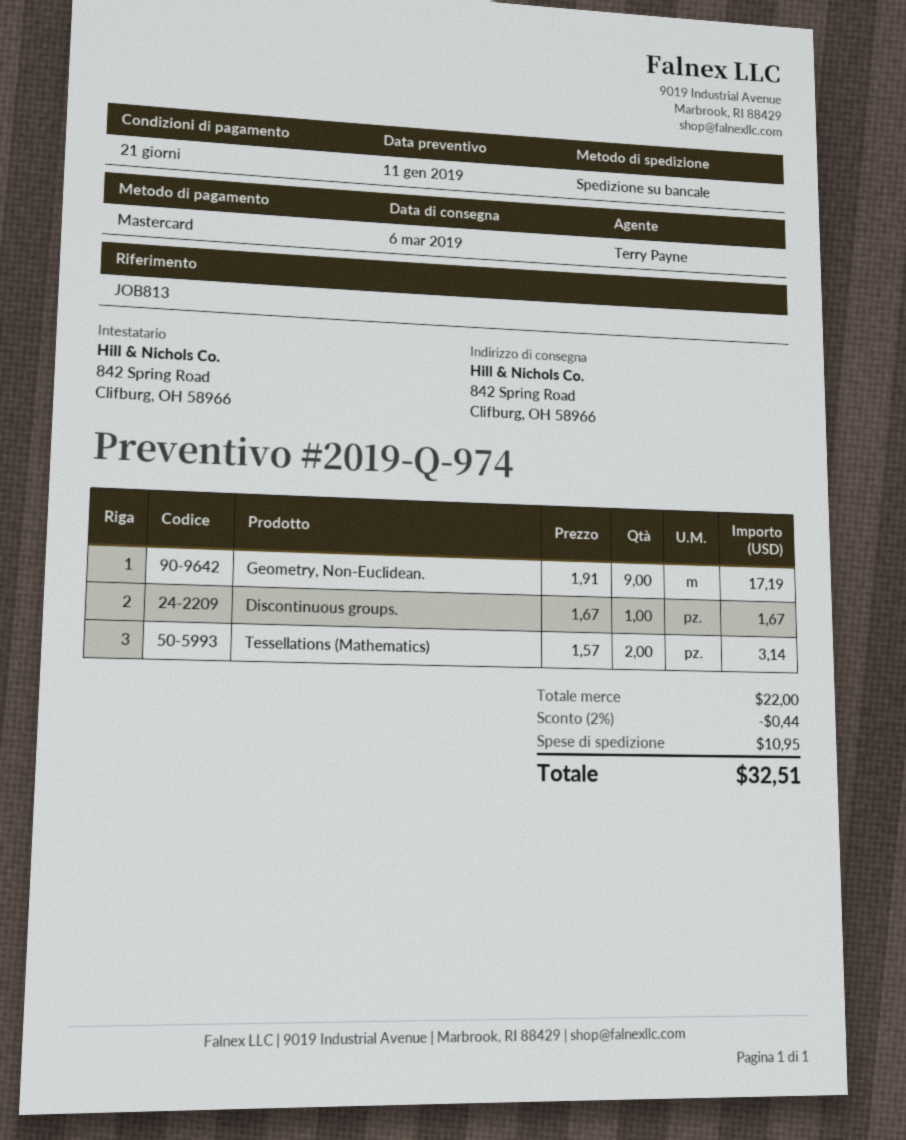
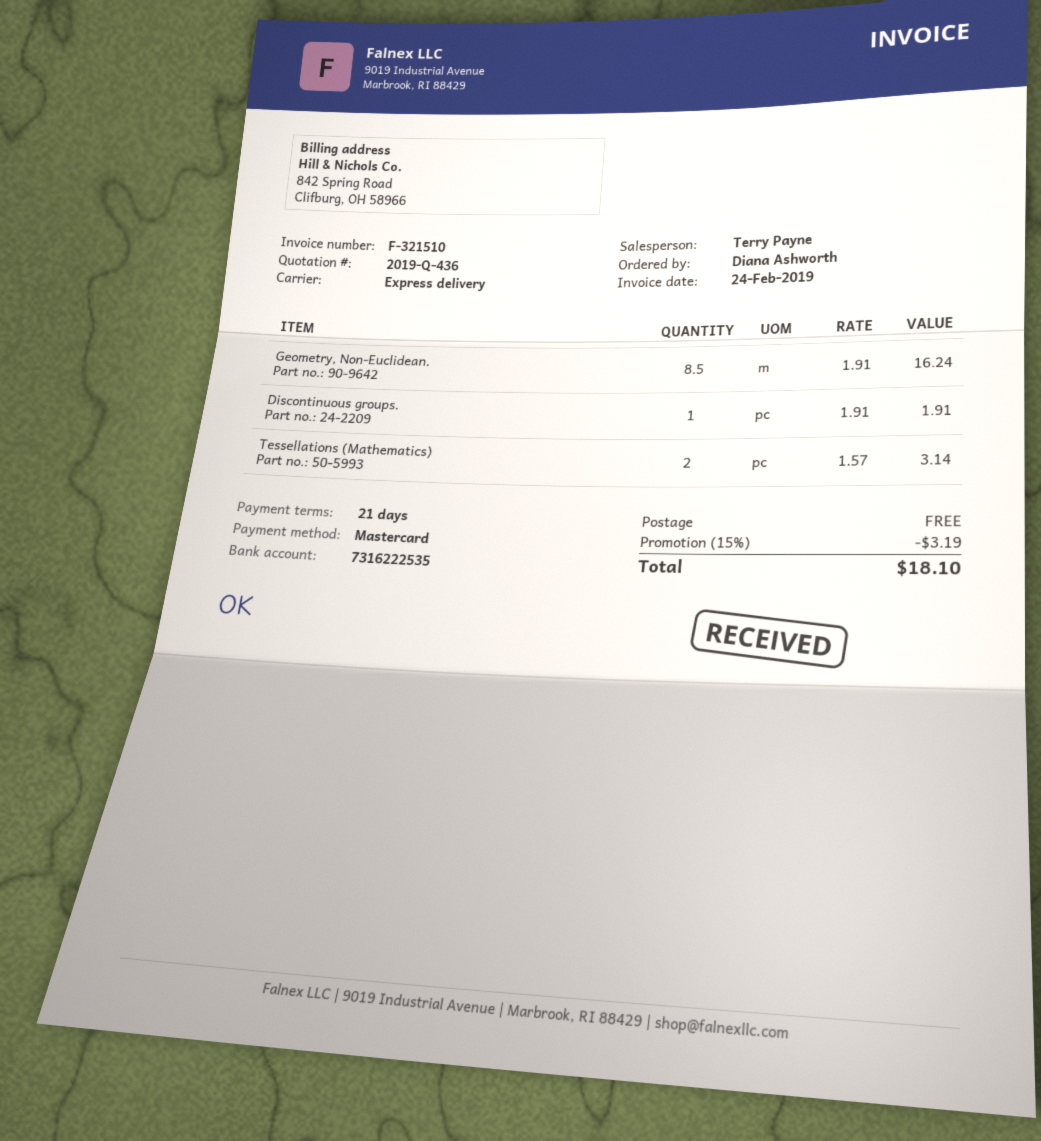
quote number: 2019-Q-974 -> 2019-Q-436
shipping method: pallet freight -> express
Geometry, Non-Euclidean.: 9 x 1.91 = 17.19 -> 8.5 x 1.91 = 16.24
Discontinuous groups.: 1 x 1.67 = 1.67 -> 1 x 1.91 = 1.91
discount: 2% = 0.44 -> 15% = 3.19
shipping: 10.95 -> 0.00
total: 32.51 -> 18.10

